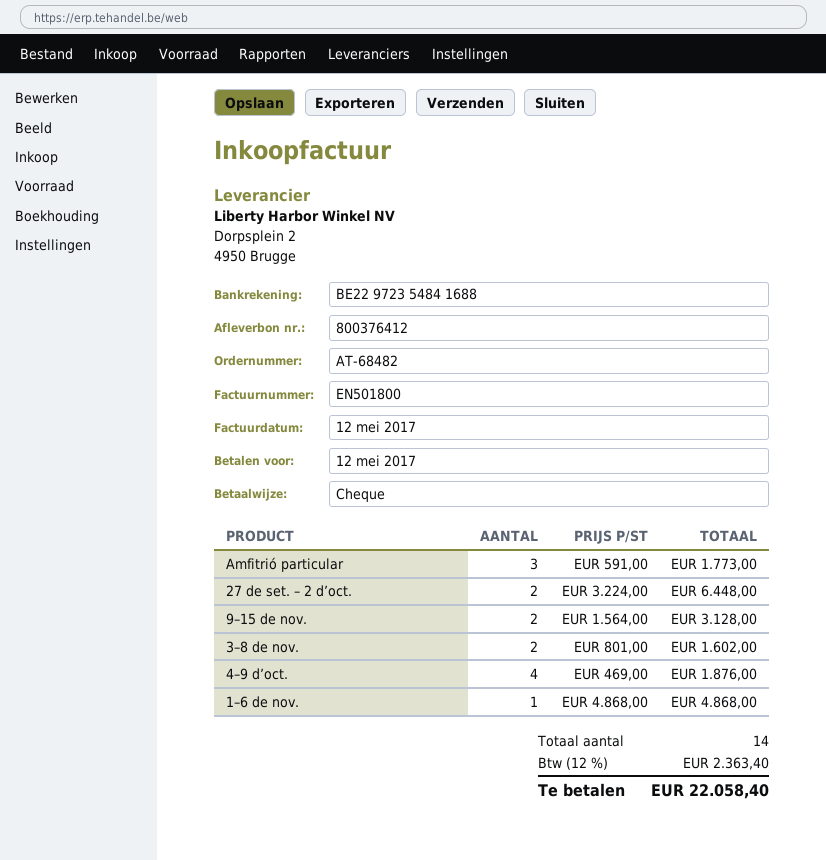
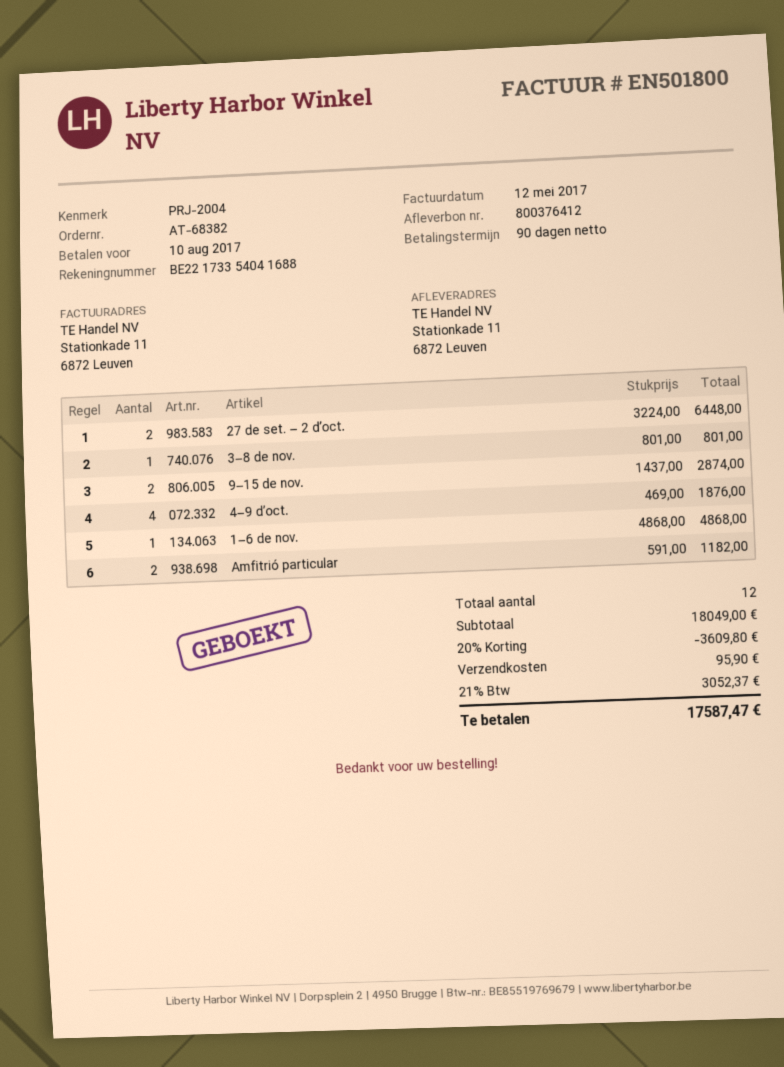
order number: AT-68482 -> AT-68382
due date: 2017-05-12 -> 2017-08-10
bank account: BE22972354841688 -> BE22173354041688
Amfitrió particular: 3 x 591.00 = 1773.00 -> 2 x 591.00 = 1182.00
9–15 de nov.: 2 x 1564.00 = 3128.00 -> 2 x 1437.00 = 2874.00
3–8 de nov.: 2 x 801.00 = 1602.00 -> 1 x 801.00 = 801.00
total quantity: 14 -> 12
discount: none -> 20% = 3609.80
shipping: none -> 95.90
tax: 12% = 2363.40 -> 21% = 3052.37
total: 22058.40 -> 17587.47

